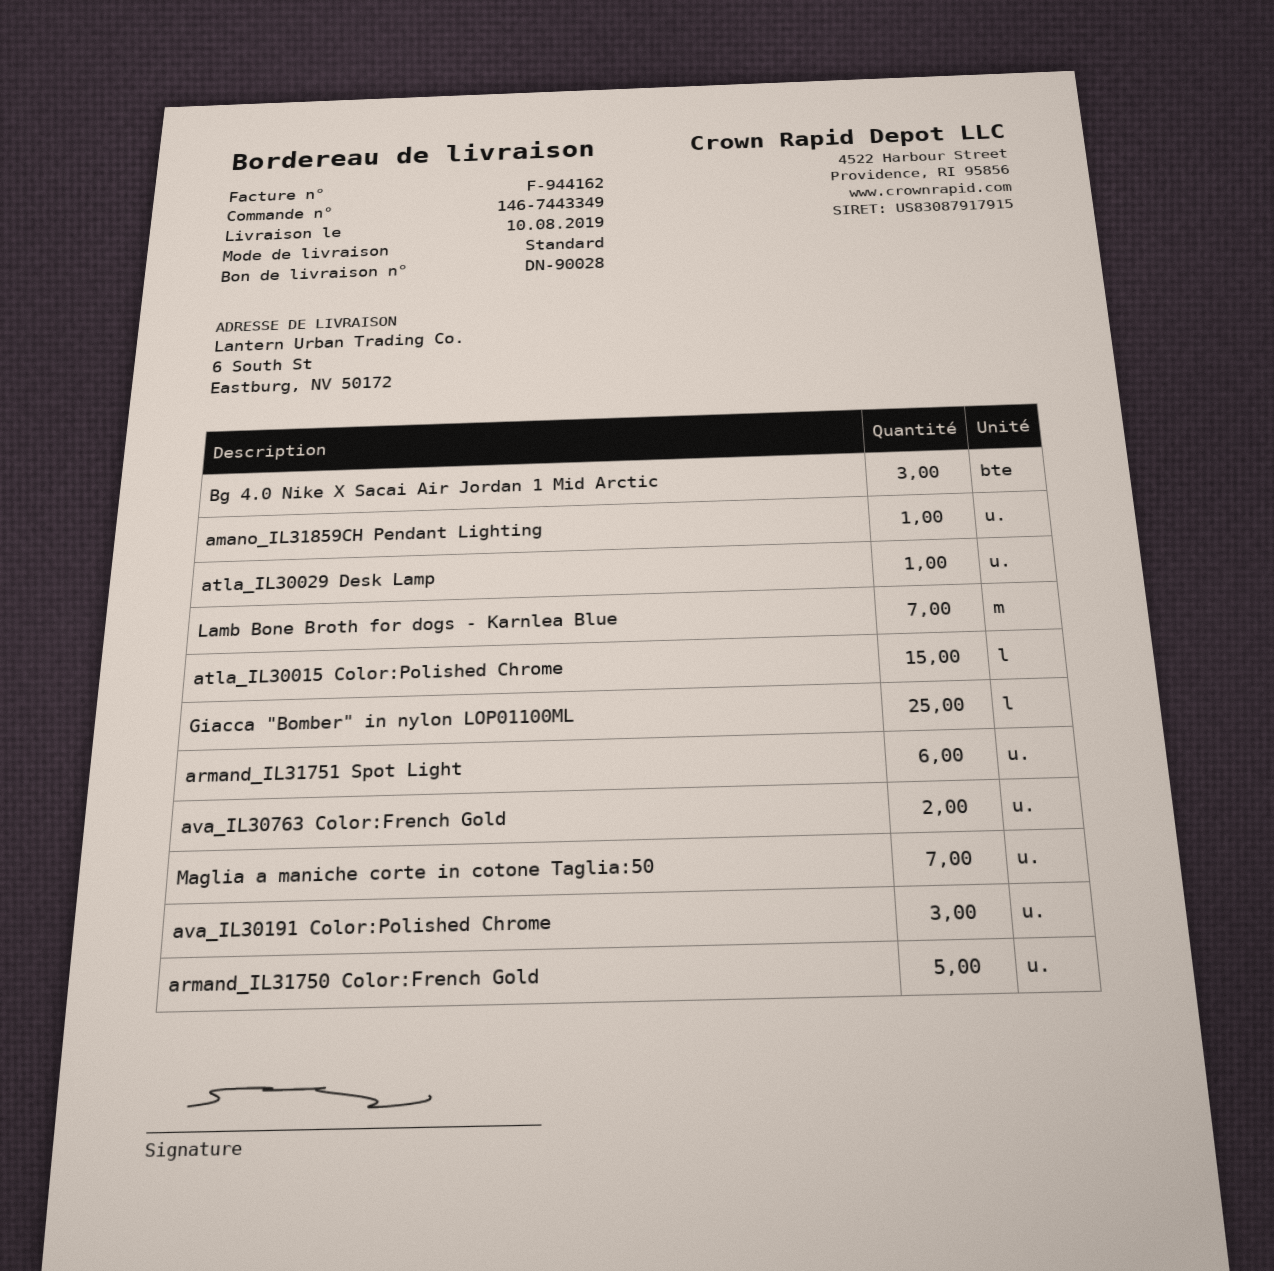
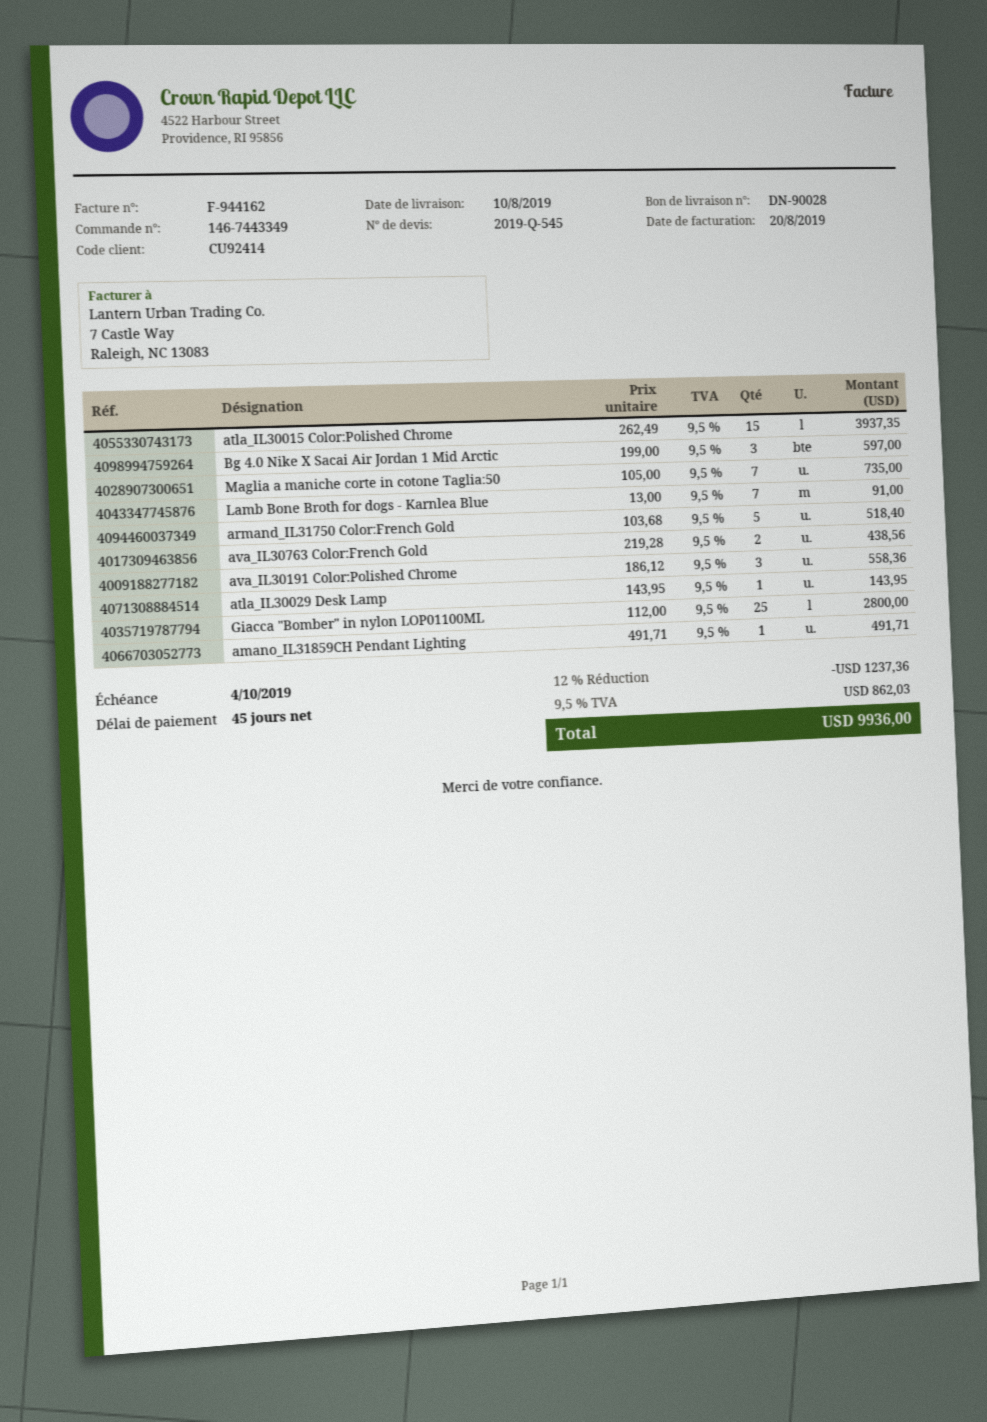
armand_IL31751 Spot Light: 6 -> none

